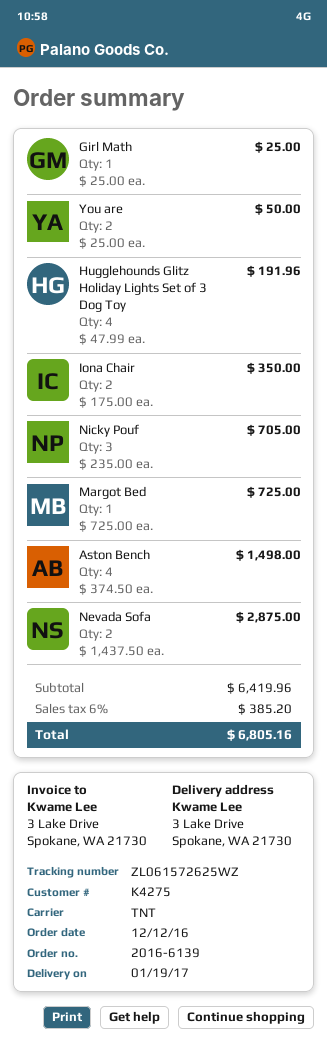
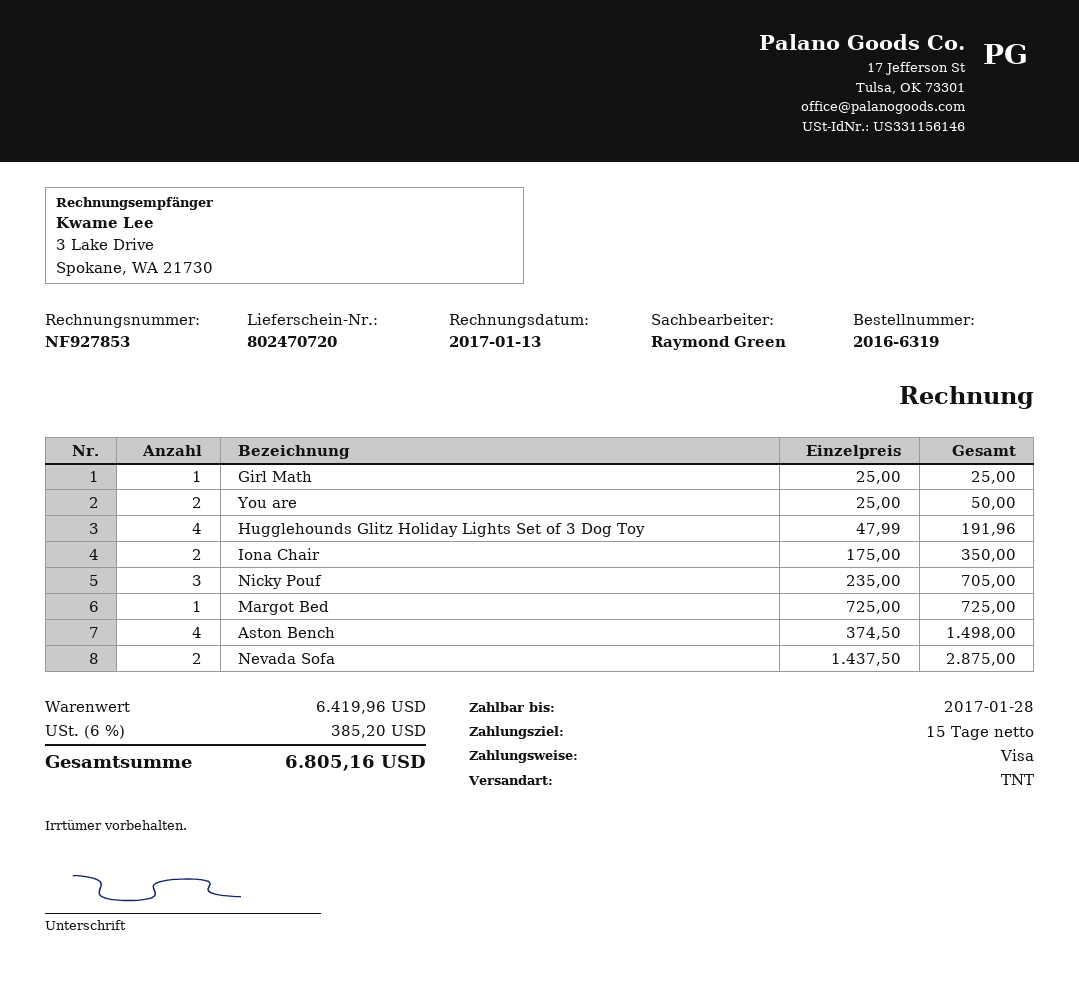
order number: 2016-6139 -> 2016-6319

